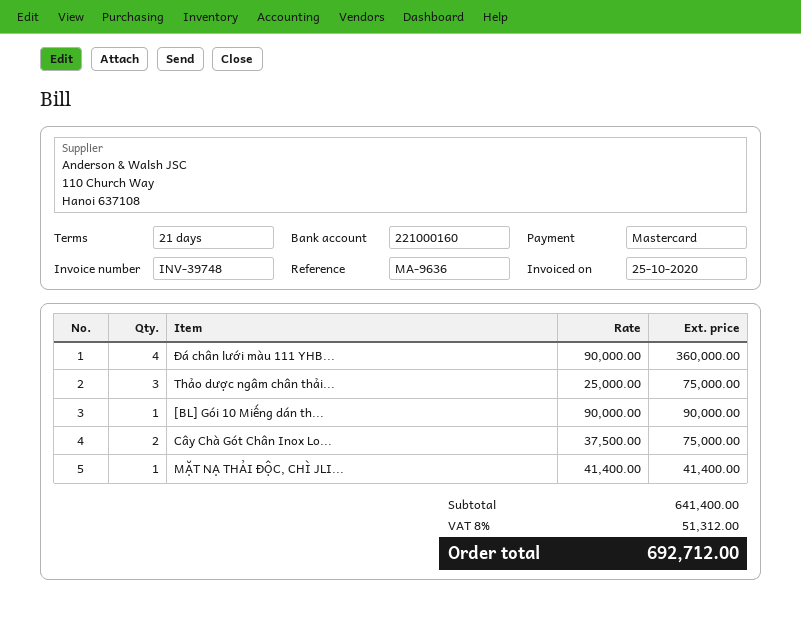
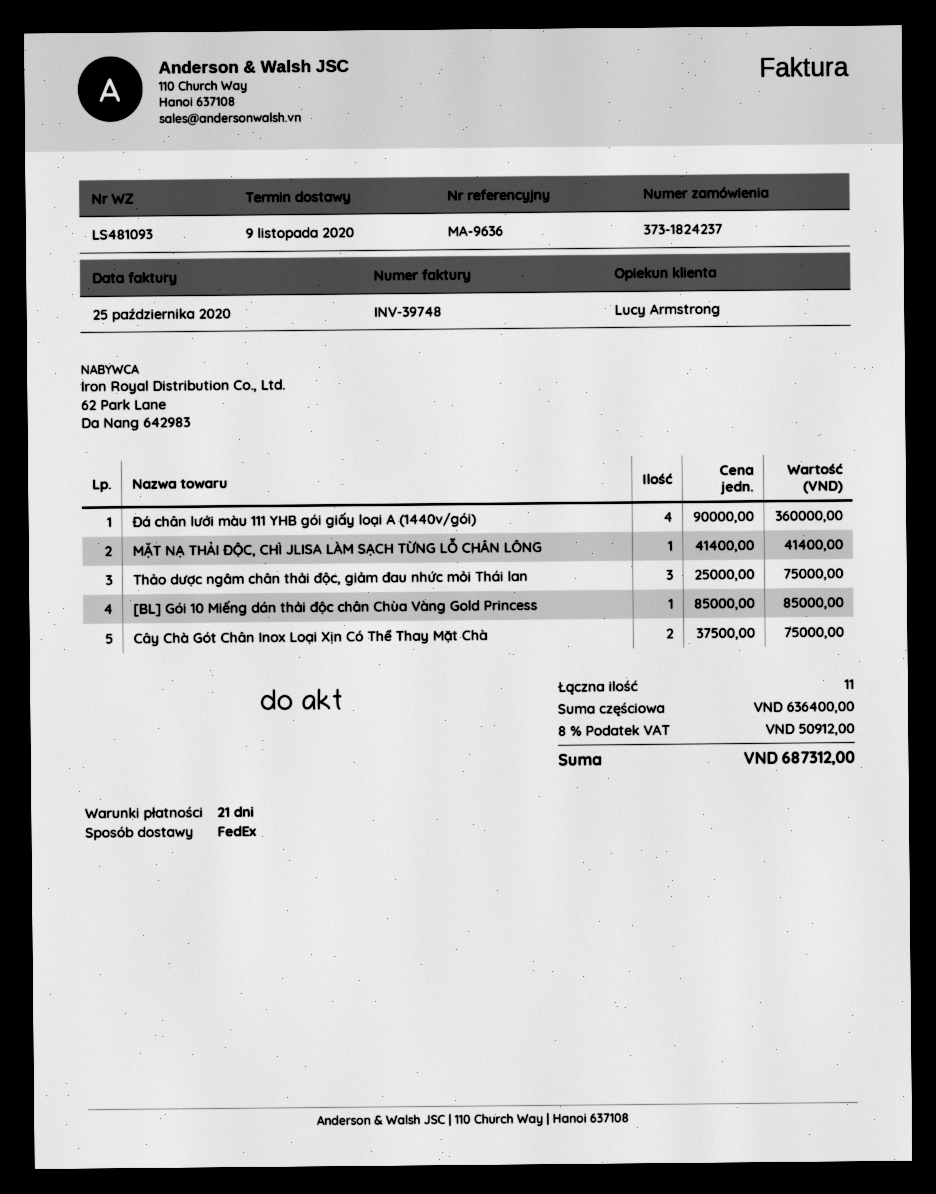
[BL] Gói 10 Miếng dán th...: 1 x 90000.00 = 90000.00 -> 1 x 85000.00 = 85000.00
subtotal: 641400.00 -> 636400.00
tax: 8% = 51312.00 -> 8% = 50912.00
total: 692712.00 -> 687312.00

